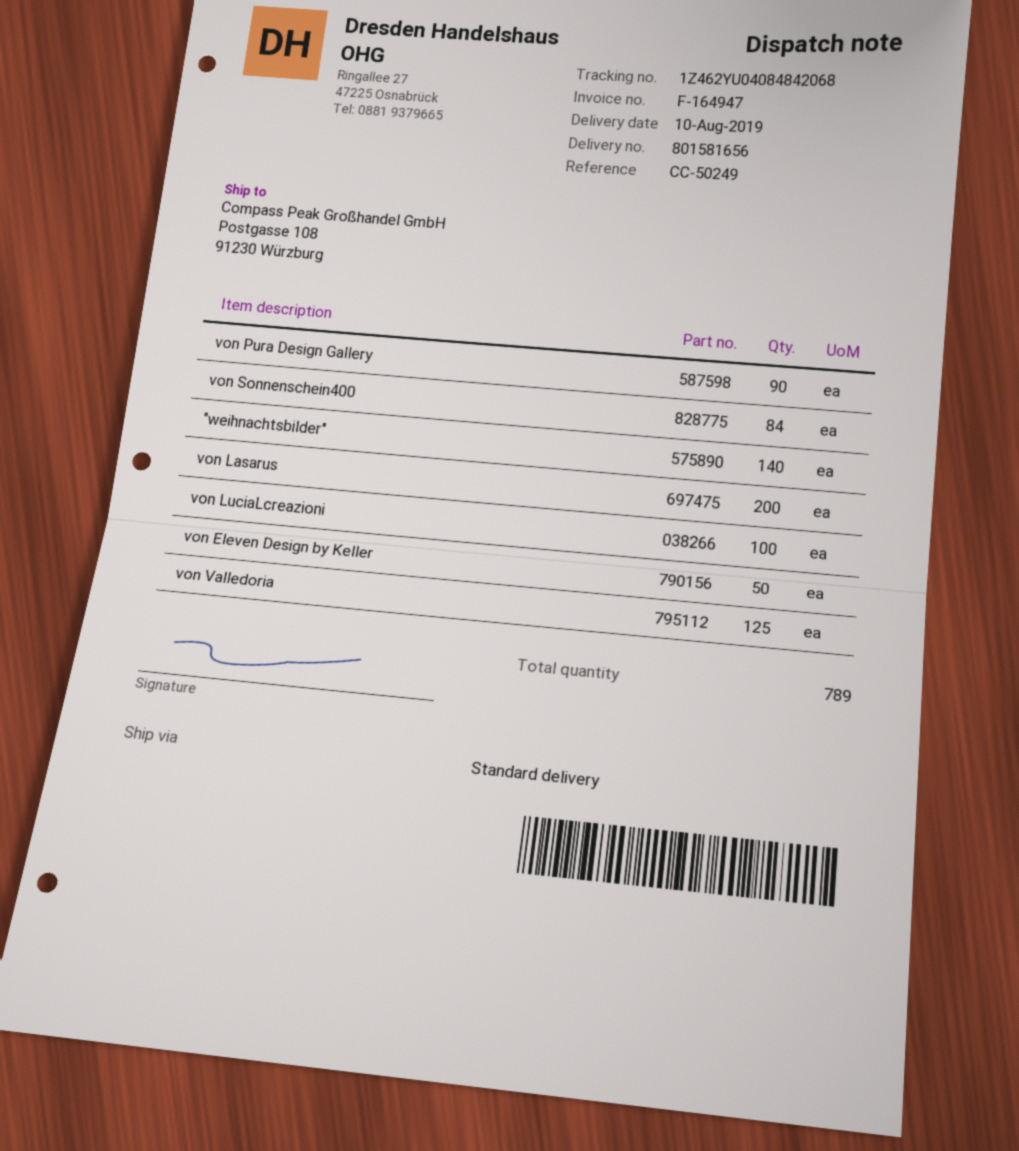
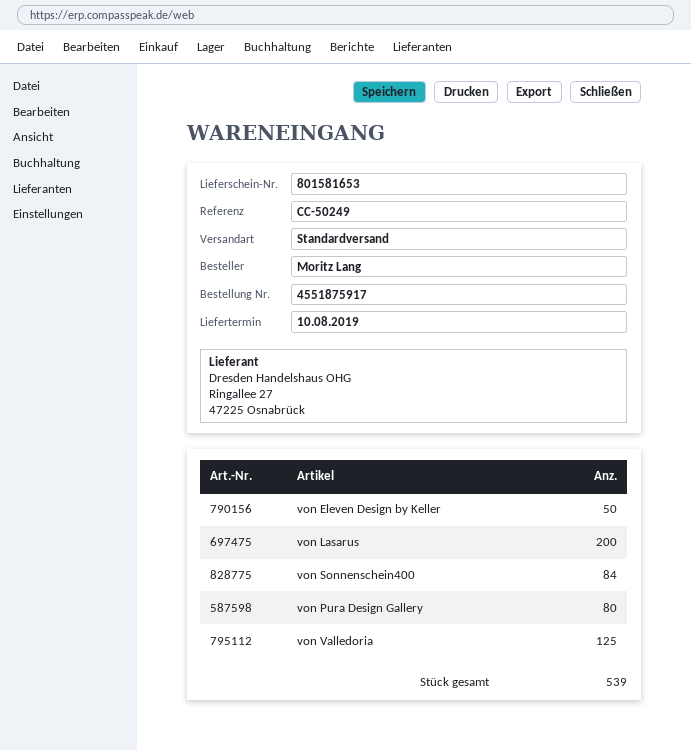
delivery note number: 801581656 -> 801581653
von Pura Design Gallery: 90 -> 80
"weihnachtsbilder": 140 -> none
von LuciaLcreazioni: 100 -> none
total quantity: 789 -> 539

